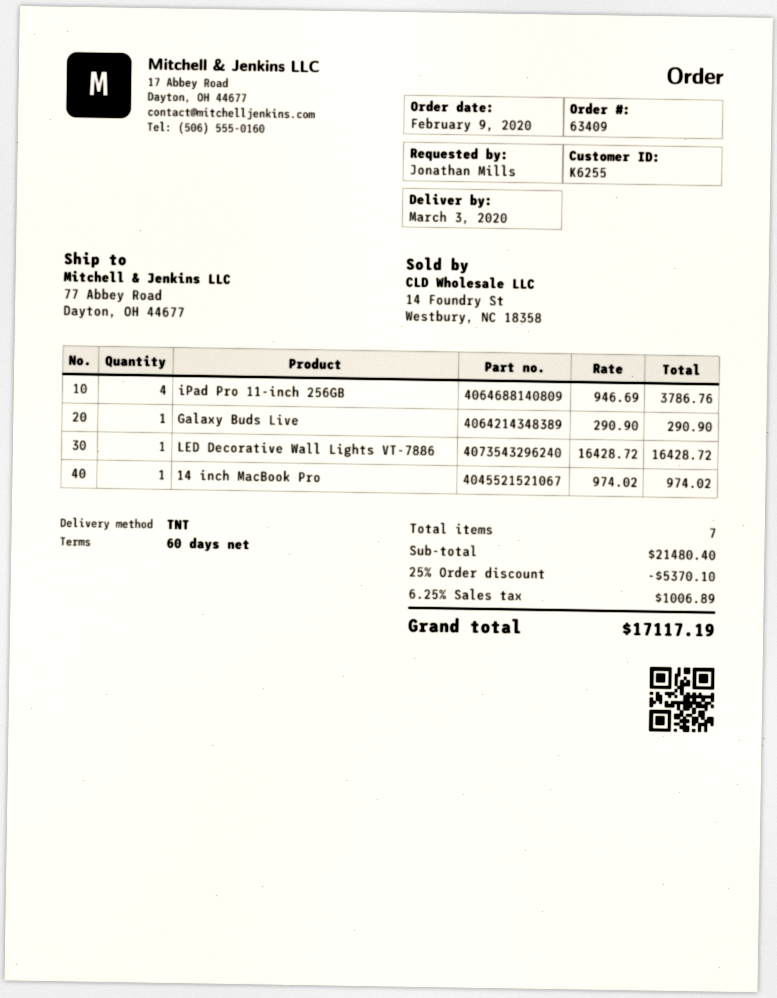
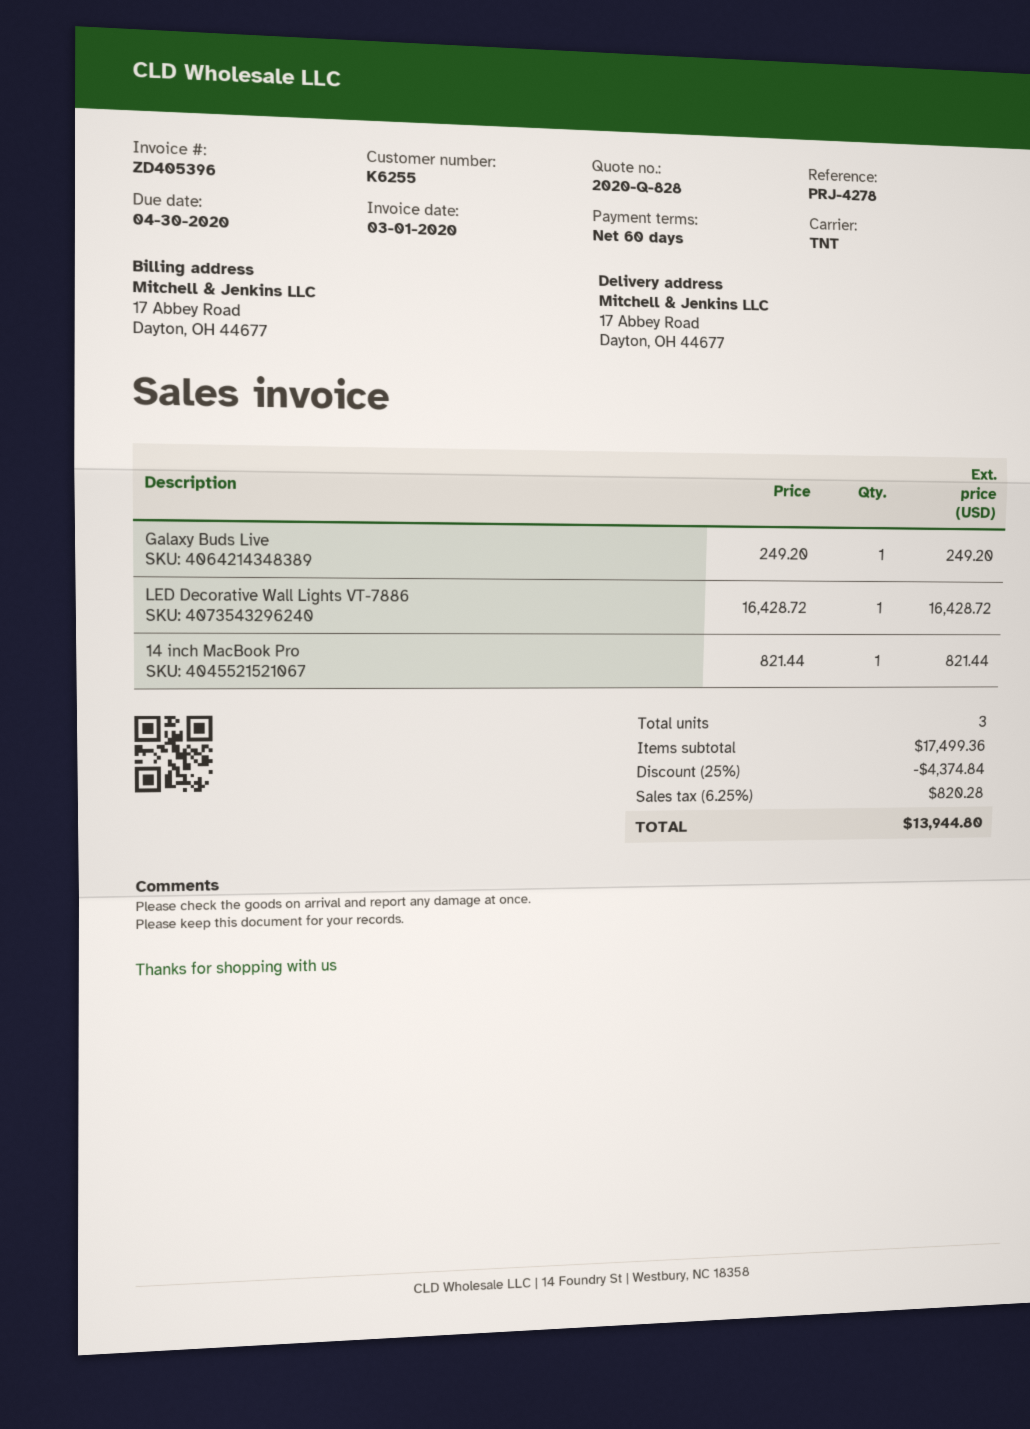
ship to: 77 Abbey Road, Dayton, OH 44677 -> 17 Abbey Road, Dayton, OH 44677
iPad Pro 11-inch 256GB: 4 x 946.69 = 3786.76 -> none
Galaxy Buds Live: 1 x 290.90 = 290.90 -> 1 x 249.20 = 249.20
14 inch MacBook Pro: 1 x 974.02 = 974.02 -> 1 x 821.44 = 821.44
total quantity: 7 -> 3
subtotal: 21480.40 -> 17499.36
discount: 25% = 5370.10 -> 25% = 4374.84
tax: 6.25% = 1006.89 -> 6.25% = 820.28
total: 17117.19 -> 13944.80

